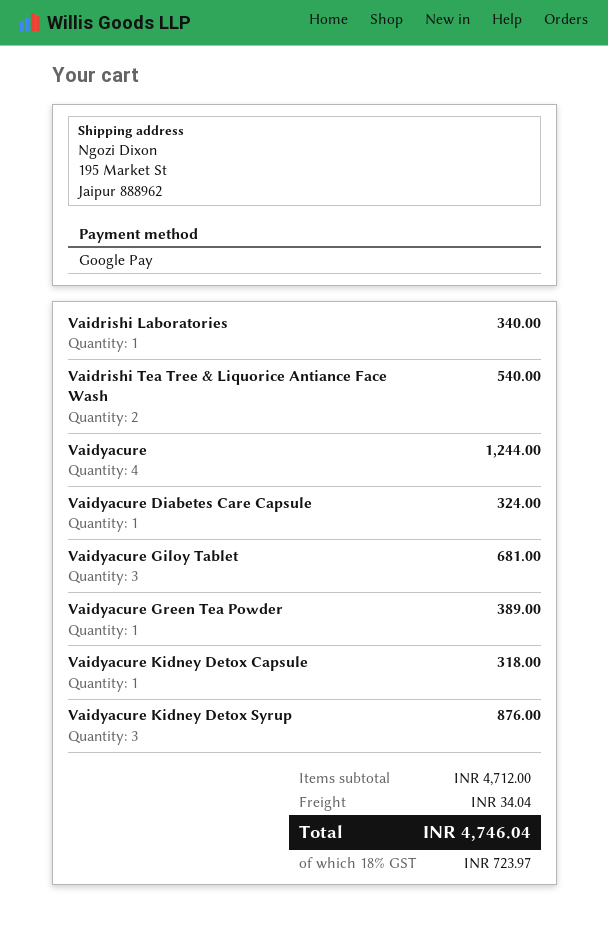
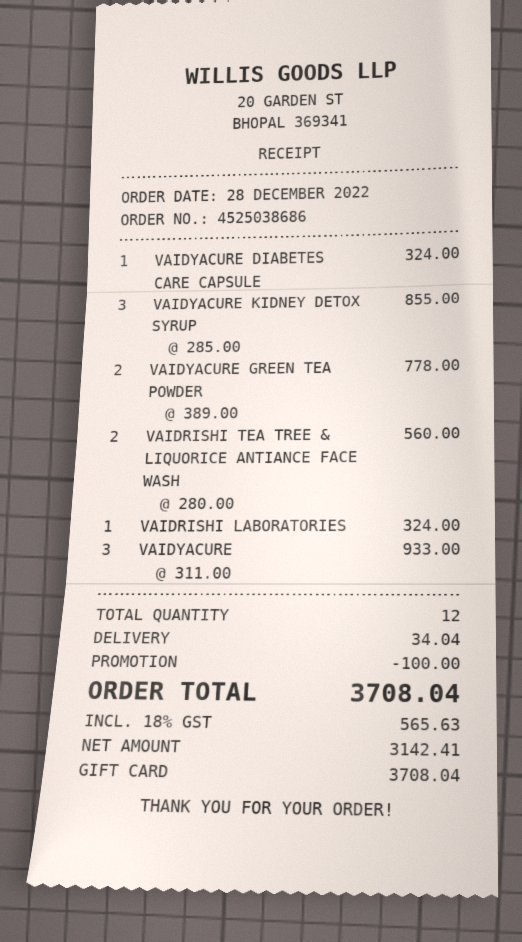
payment method: Google Pay -> gift card
Vaidrishi Laboratories: 1 for 340.00 -> 1 for 324.00
Vaidrishi Tea Tree & Liquorice Antiance Face Wash: 2 for 540.00 -> 2 for 560.00
Vaidyacure: 4 for 1244.00 -> 3 for 933.00
Vaidyacure Giloy Tablet: 3 for 681.00 -> none
Vaidyacure Green Tea Powder: 1 for 389.00 -> 2 for 778.00
Vaidyacure Kidney Detox Capsule: 1 for 318.00 -> none
Vaidyacure Kidney Detox Syrup: 3 for 876.00 -> 3 for 855.00
discount: none -> 100.00
tax: 18% = 723.97 -> 18% = 565.63
total: 4746.04 -> 3708.04

